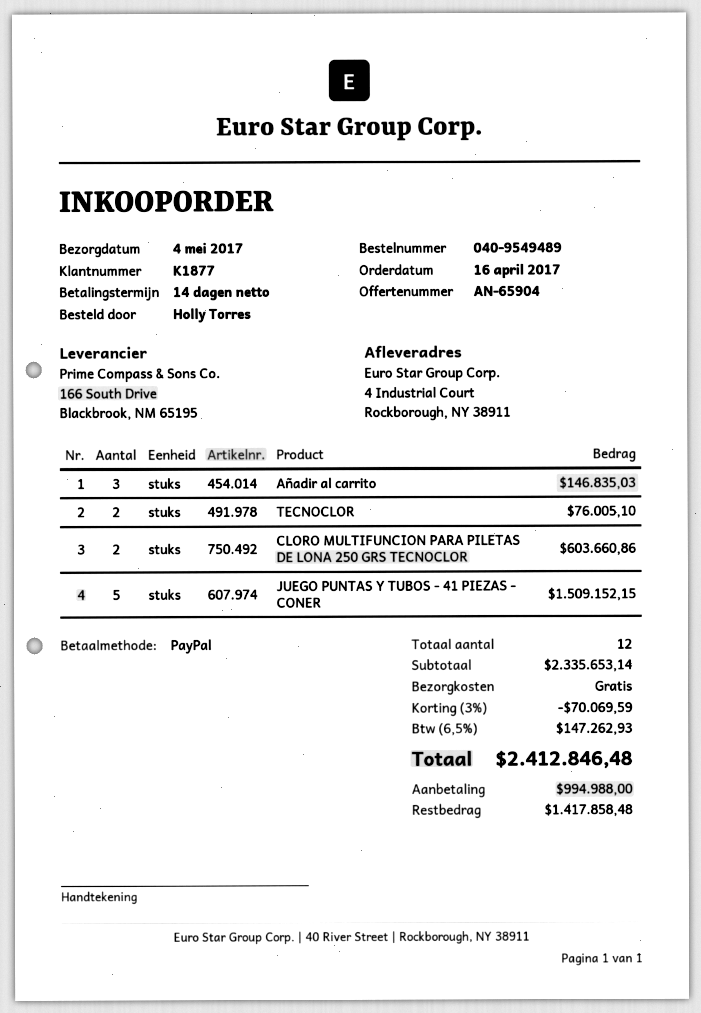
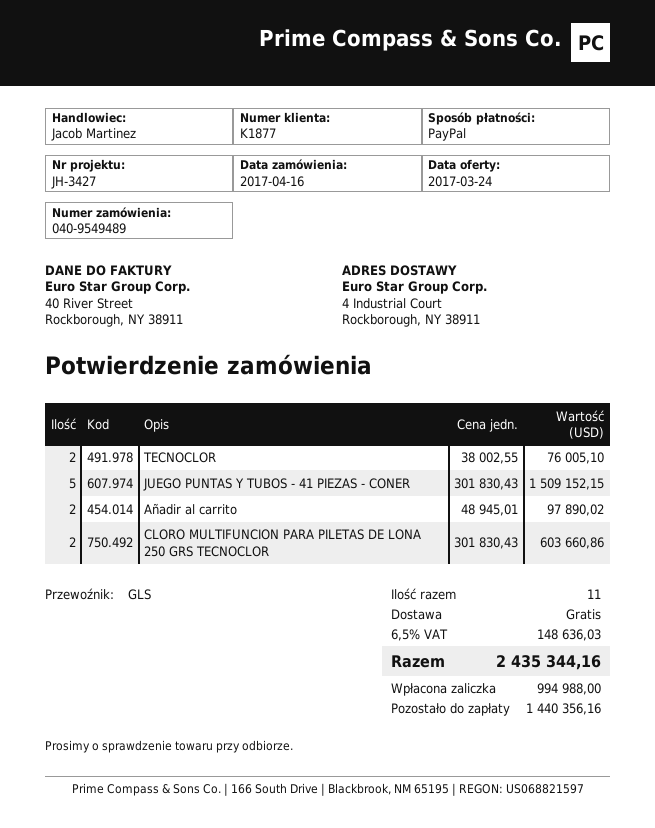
Añadir al carrito: 3 for 146835.03 -> 2 for 97890.02
total quantity: 12 -> 11
discount: 3% = 70069.59 -> none
tax: 6.5% = 147262.93 -> 6.5% = 148636.03
total: 2412846.48 -> 2435344.16
balance: 1417858.48 -> 1440356.16

